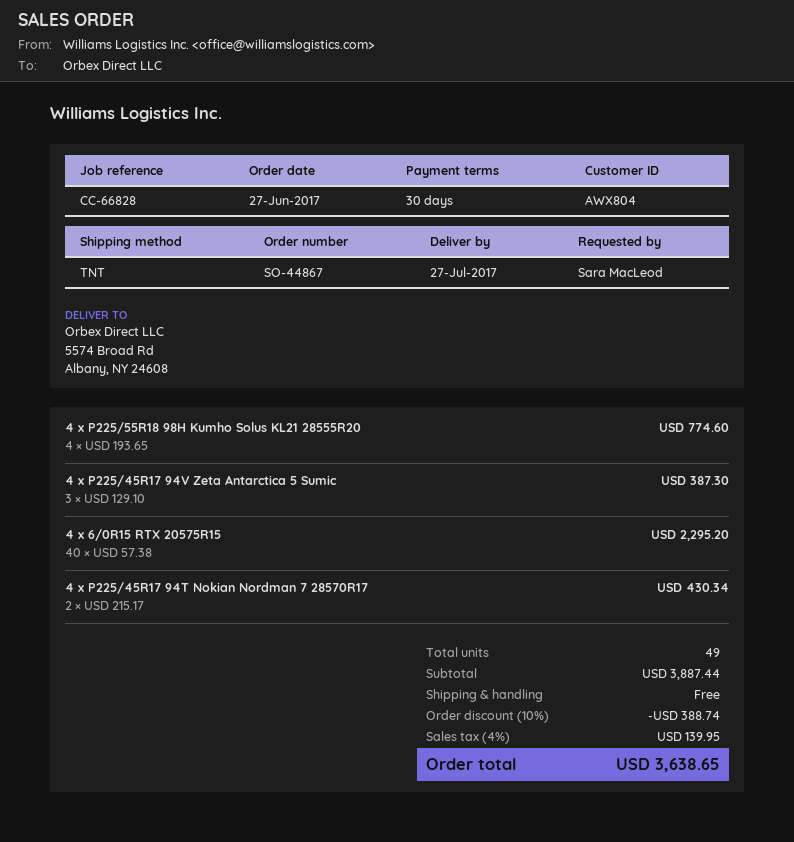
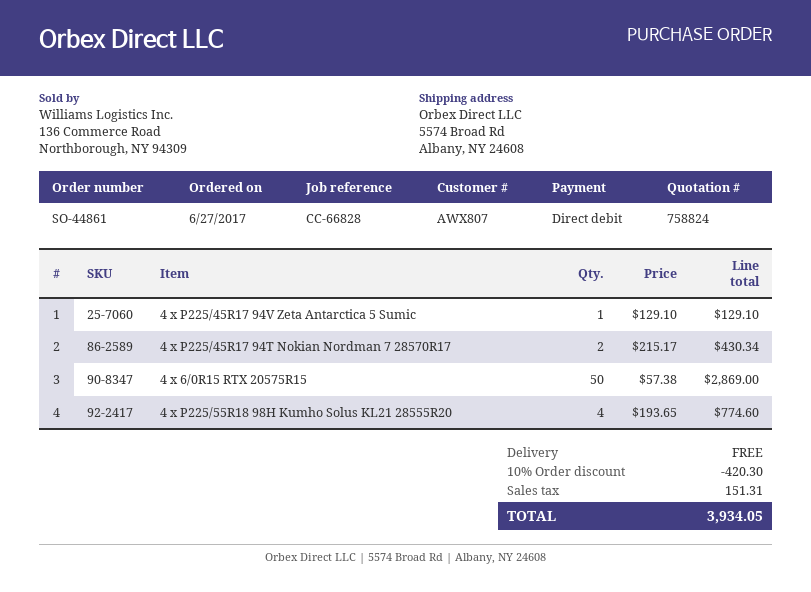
order number: SO-44867 -> SO-44861
customer number: AWX804 -> AWX807
4 x P225/45R17 94V Zeta Antarctica 5 Sumic: 3 x 129.10 = 387.30 -> 1 x 129.10 = 129.10
4 x 6/0R15 RTX 20575R15: 40 x 57.38 = 2295.20 -> 50 x 57.38 = 2869.00
discount: 10% = 388.74 -> 10% = 420.30
tax: 139.95 -> 151.31
total: 3638.65 -> 3934.05

